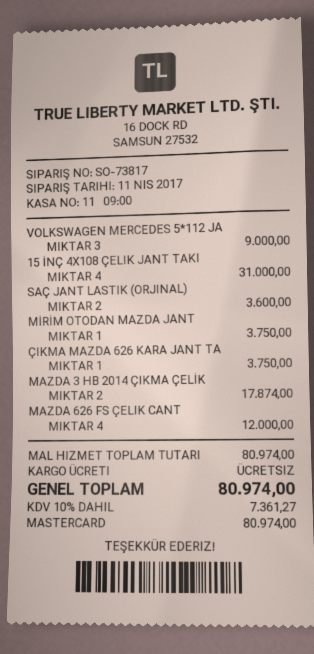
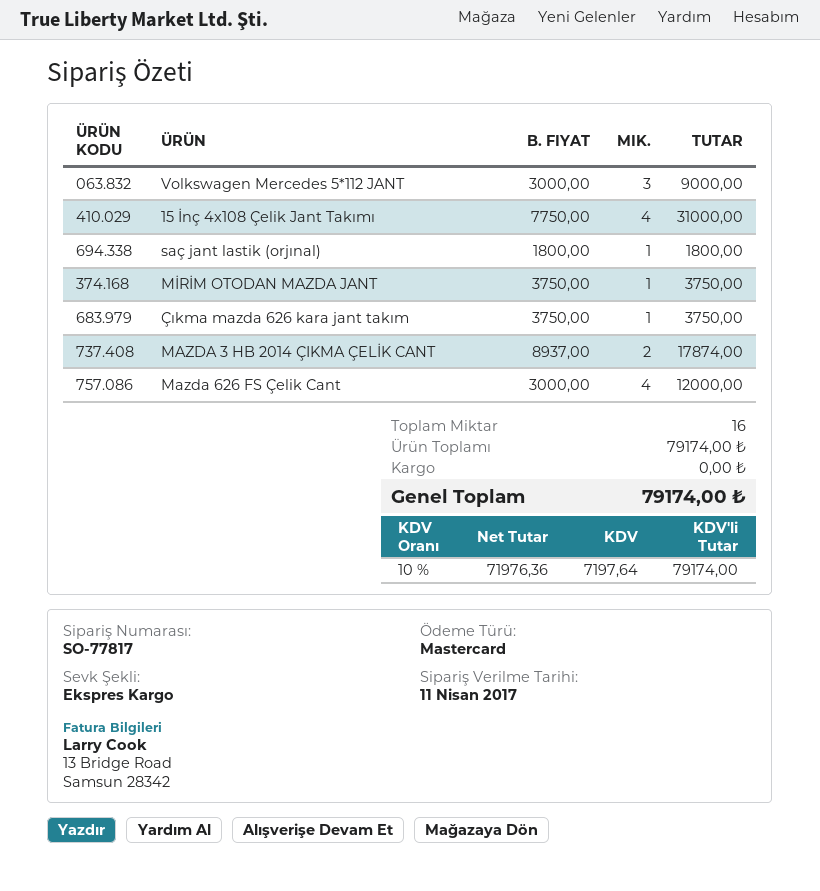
order number: SO-73817 -> SO-77817
SAÇ JANT LASTIK (ORJINAL): 2 for 3600.00 -> 1 for 1800.00
subtotal: 80974.00 -> 79174.00
tax: 10% = 7361.27 -> 10% = 7197.64
total: 80974.00 -> 79174.00

